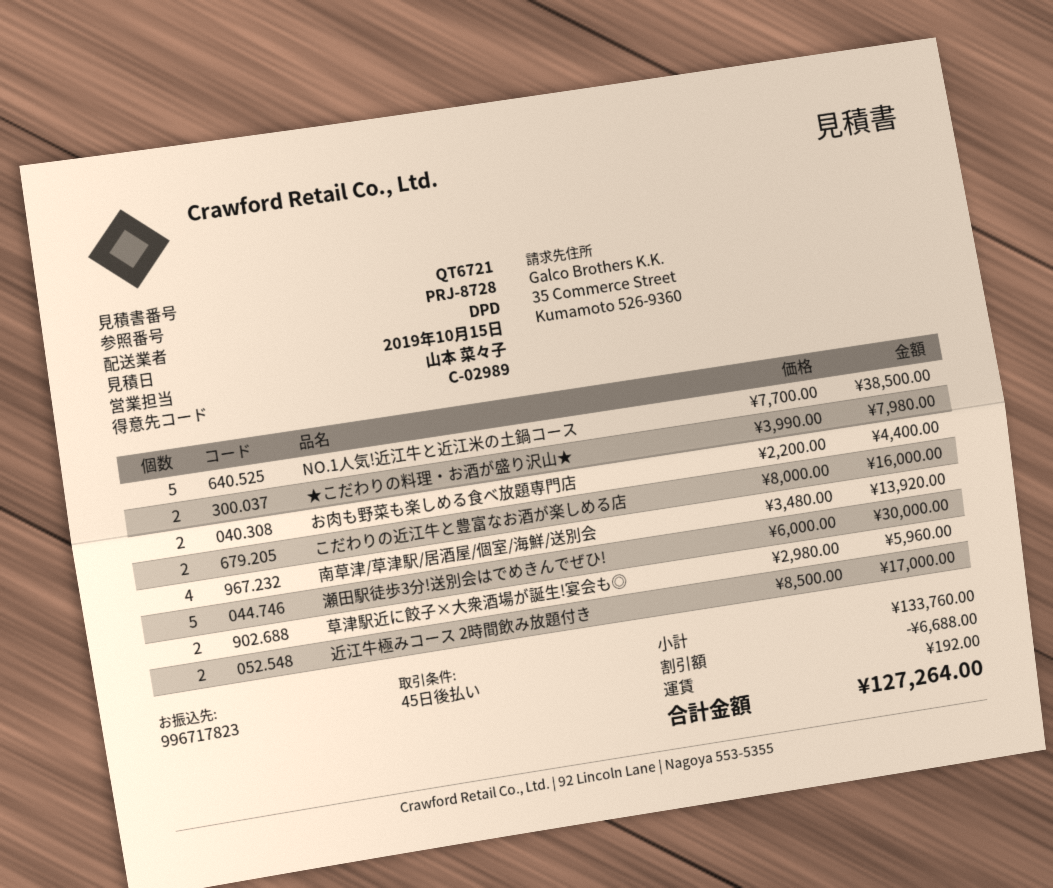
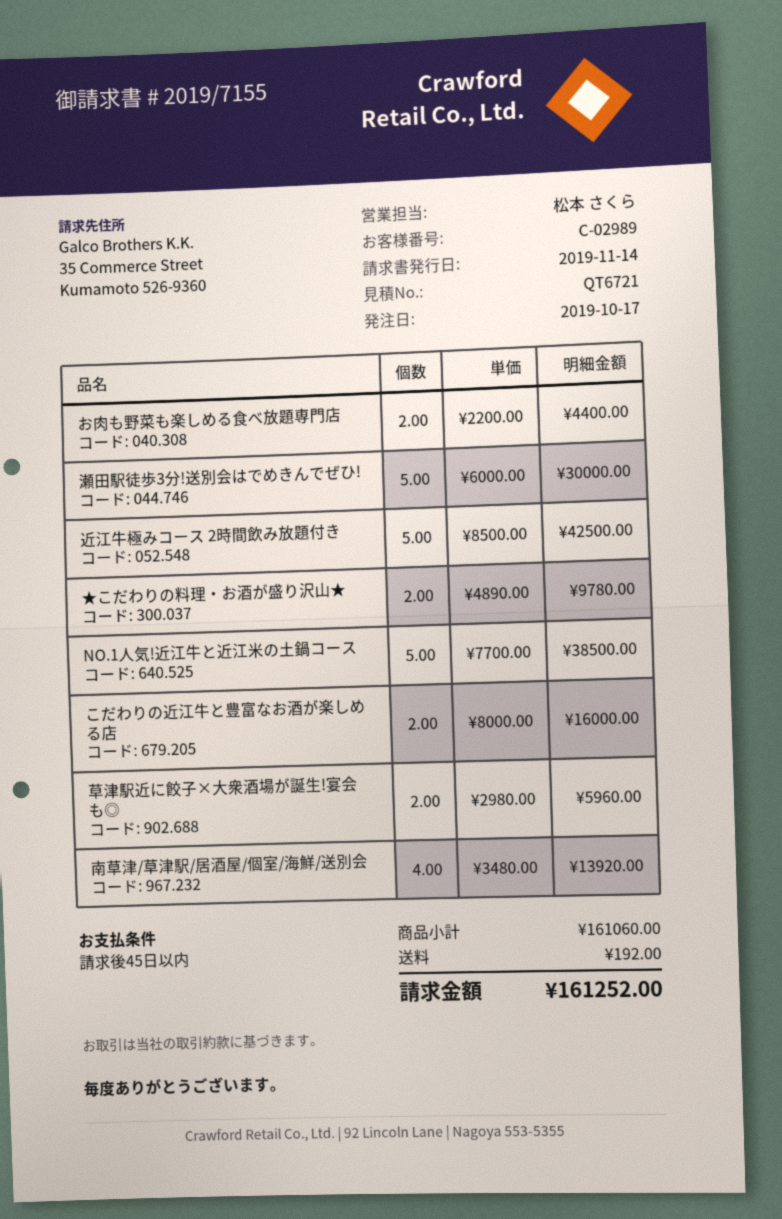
sales rep: 山本 菜々子 -> 松本 さくら
★こだわりの料理・お酒が盛り沢山★: 2 x 3990.00 = 7980.00 -> 2 x 4890.00 = 9780.00
近江牛極みコース 2時間飲み放題付き: 2 x 8500.00 = 17000.00 -> 5 x 8500.00 = 42500.00
subtotal: 133760.00 -> 161060.00
discount: 6688.00 -> none
total: 127264.00 -> 161252.00

